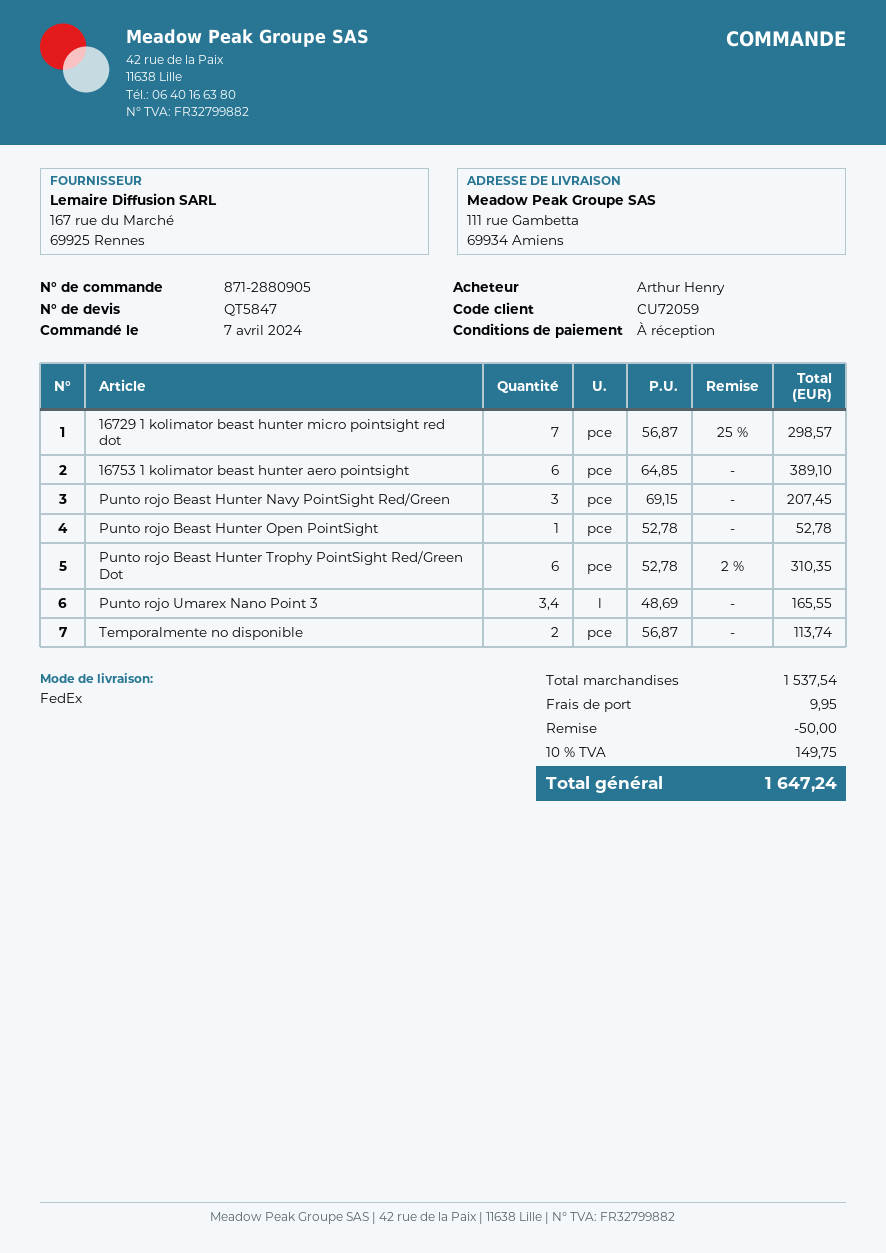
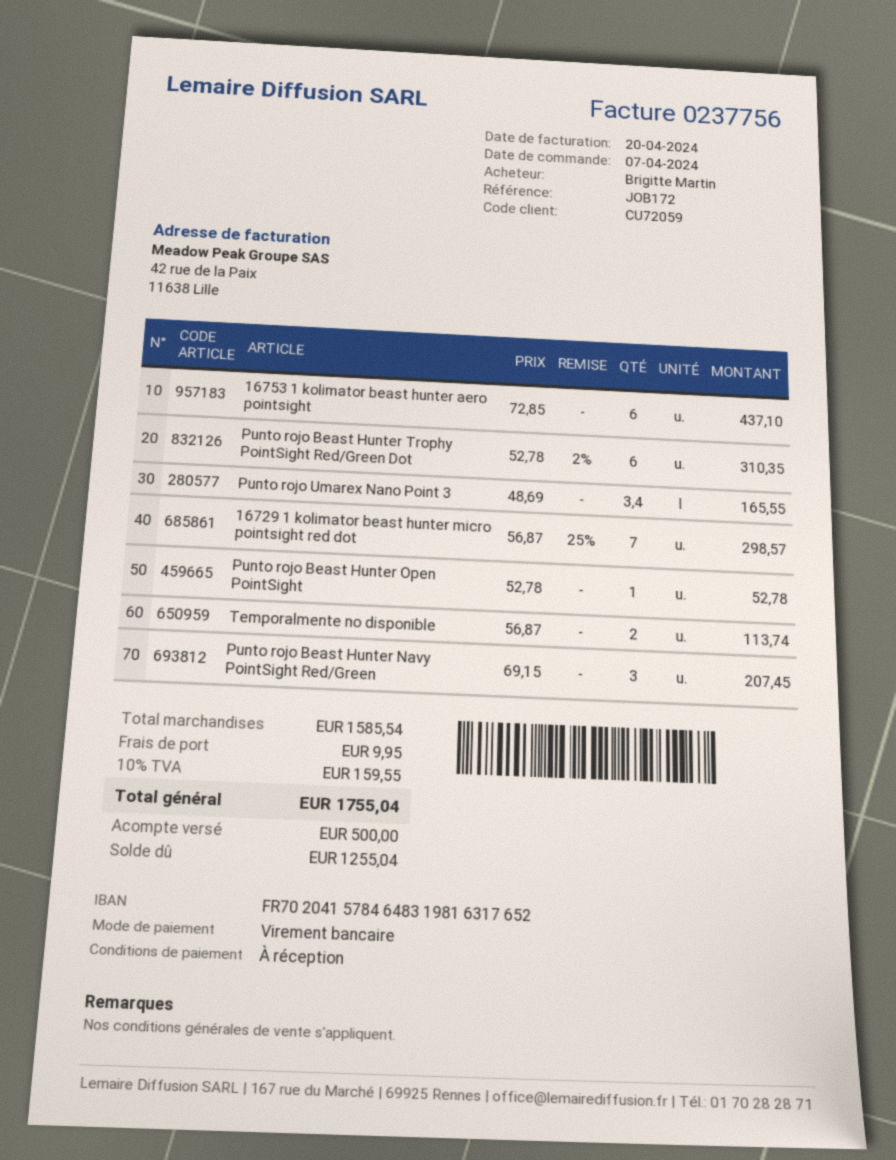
ordered by: Arthur Henry -> Brigitte Martin
16753 1 kolimator beast hunter aero pointsight: 6 x 64.85 = 389.10 -> 6 x 72.85 = 437.10
subtotal: 1537.54 -> 1585.54
discount: 50.00 -> none
tax: 10% = 149.75 -> 10% = 159.55
total: 1647.24 -> 1755.04

